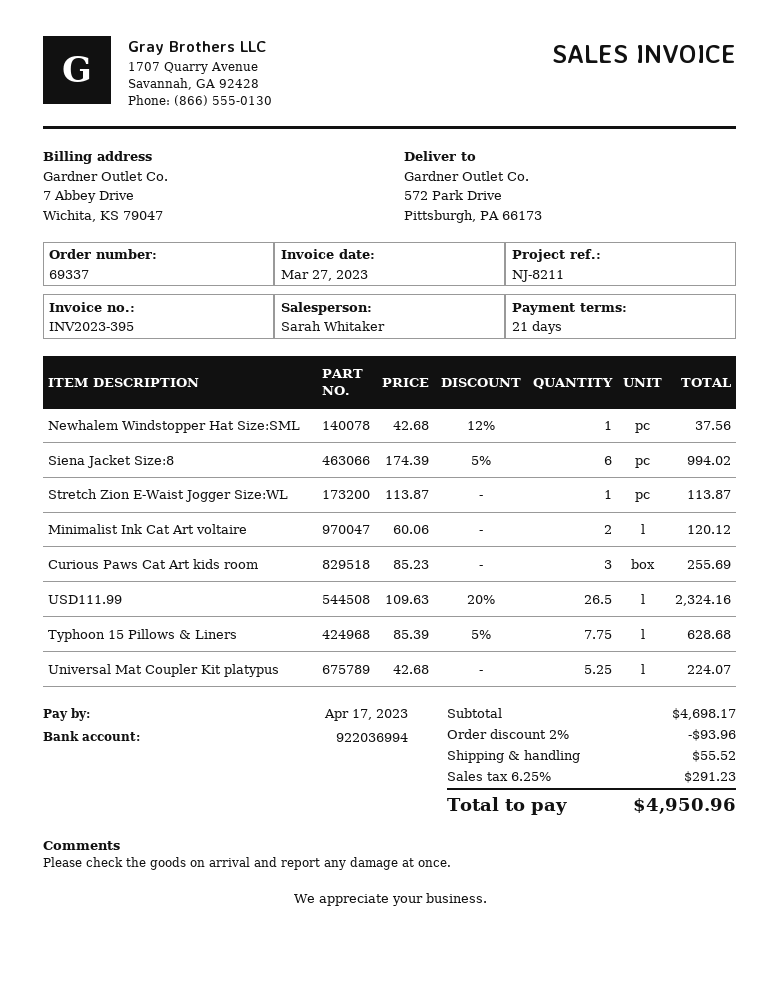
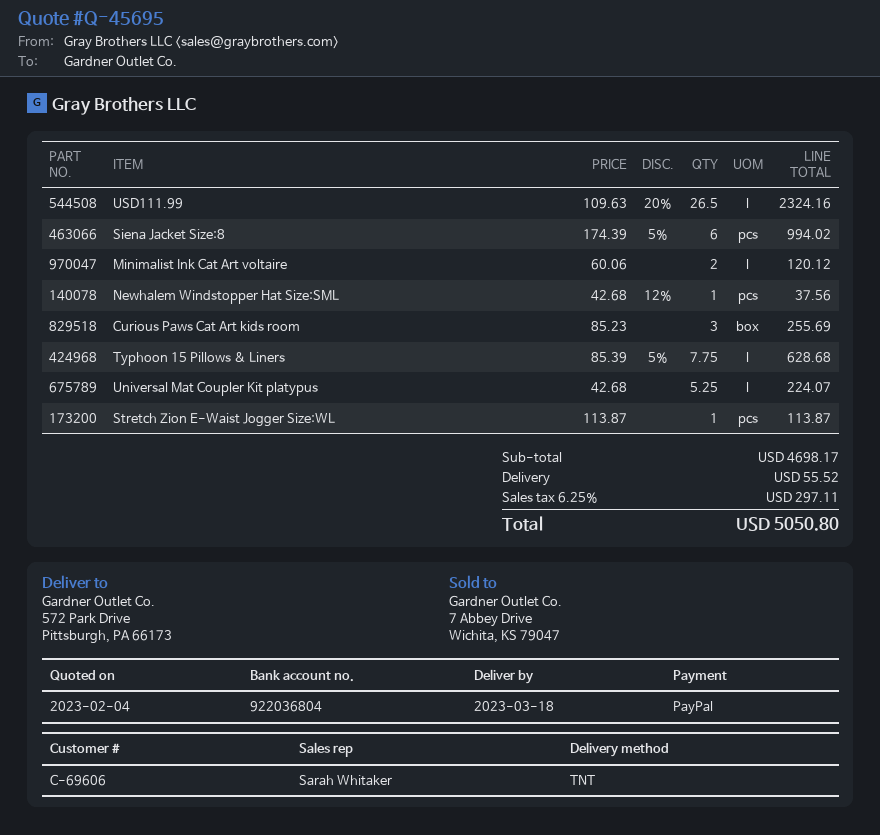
bank account: 922036994 -> 922036804
discount: 2% = 93.96 -> none
tax: 6.25% = 291.23 -> 6.25% = 297.11
total: 4950.96 -> 5050.80

